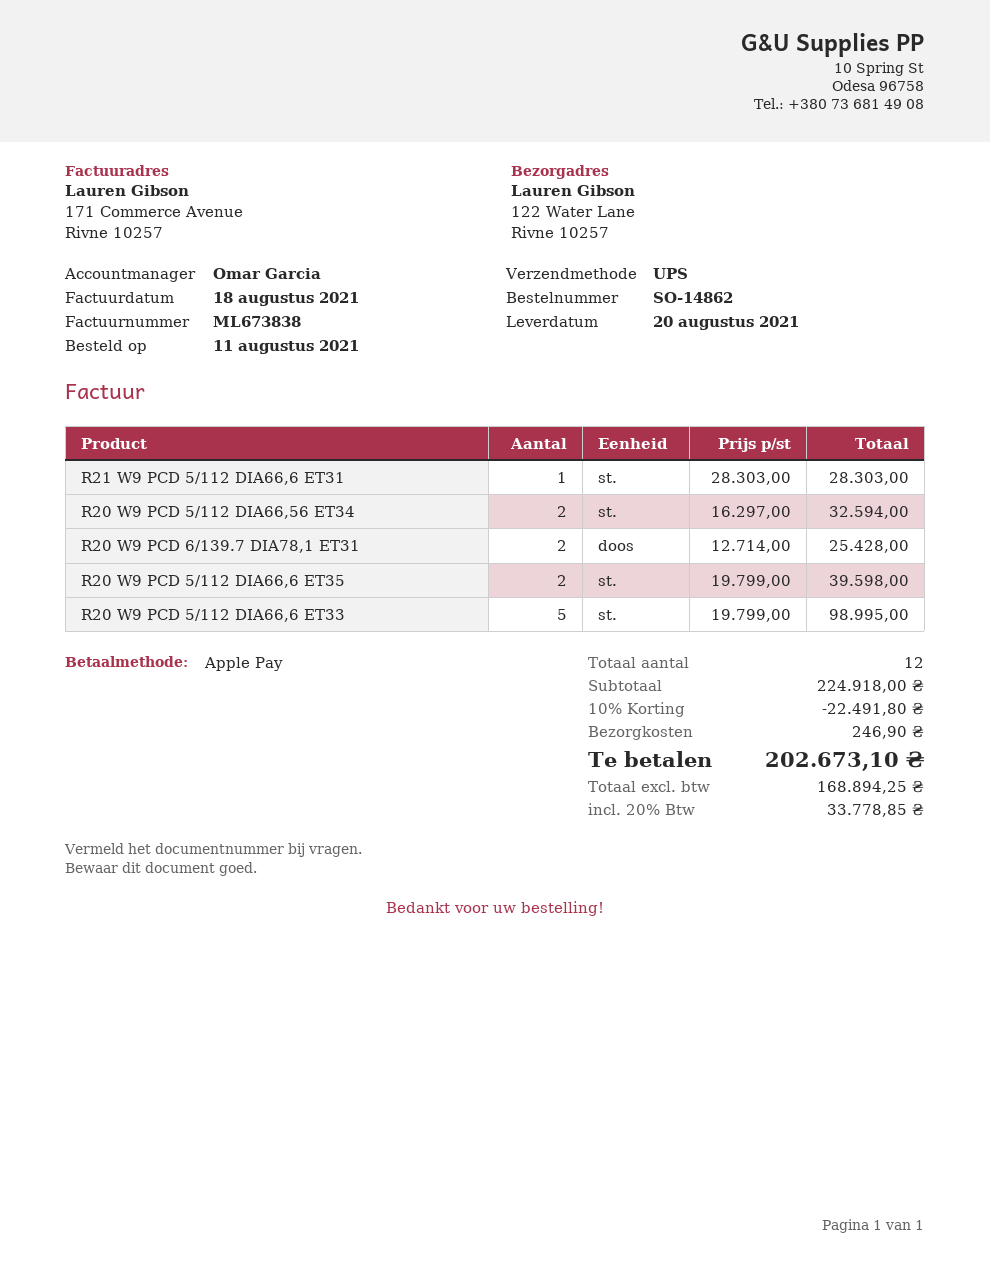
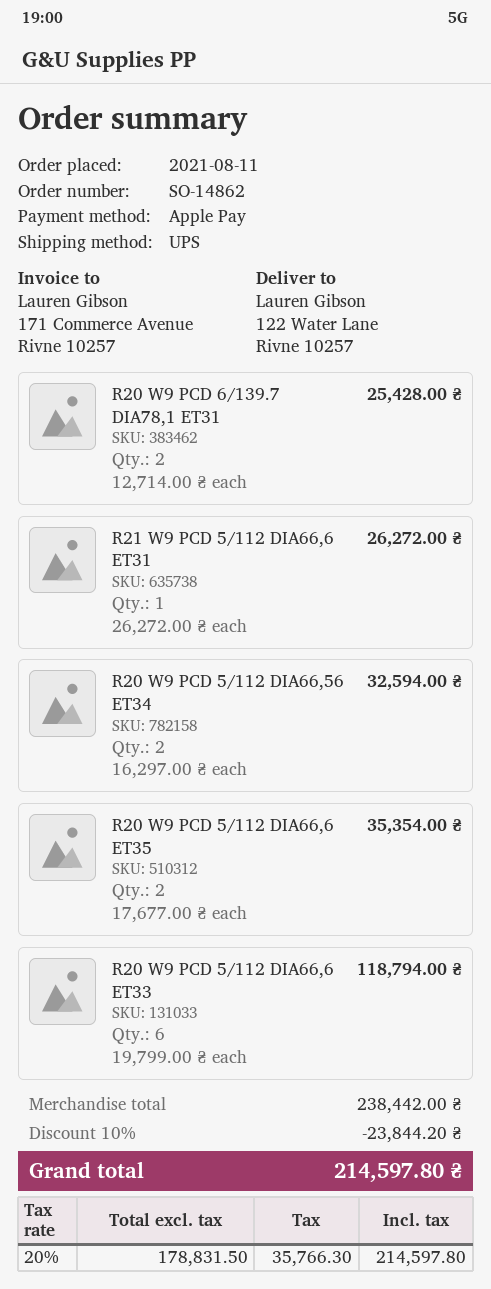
R21 W9 PCD 5/112 DIA66,6 ET31: 1 x 28303.00 = 28303.00 -> 1 x 26272.00 = 26272.00
R20 W9 PCD 5/112 DIA66,6 ET35: 2 x 19799.00 = 39598.00 -> 2 x 17677.00 = 35354.00
R20 W9 PCD 5/112 DIA66,6 ET33: 5 x 19799.00 = 98995.00 -> 6 x 19799.00 = 118794.00
subtotal: 224918.00 -> 238442.00
discount: 10% = 22491.80 -> 10% = 23844.20
shipping: 246.90 -> none
net: 168894.25 -> 178831.50
tax: 20% = 33778.85 -> 20% = 35766.30
total: 202673.10 -> 214597.80

